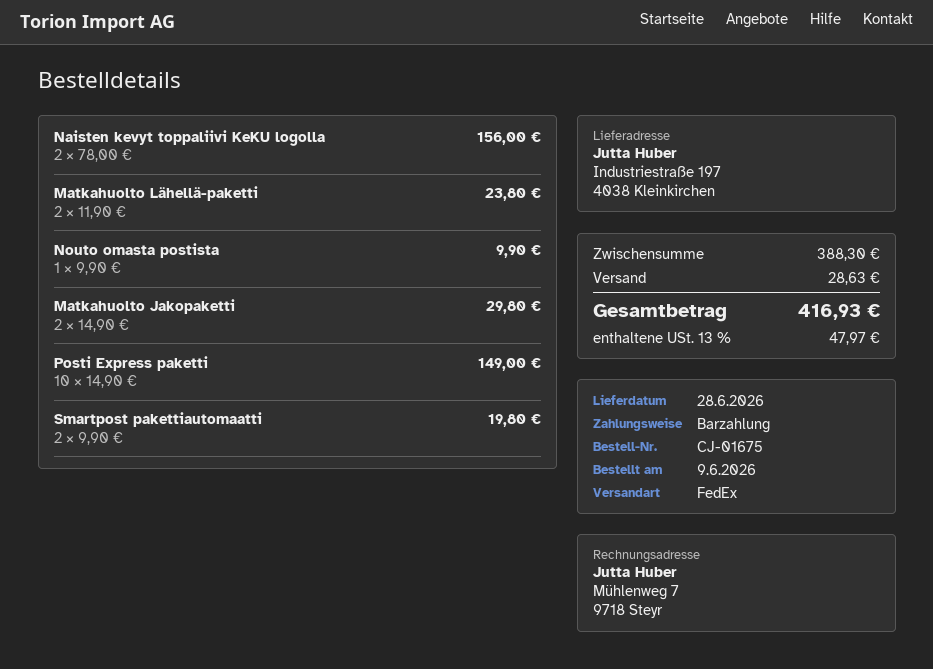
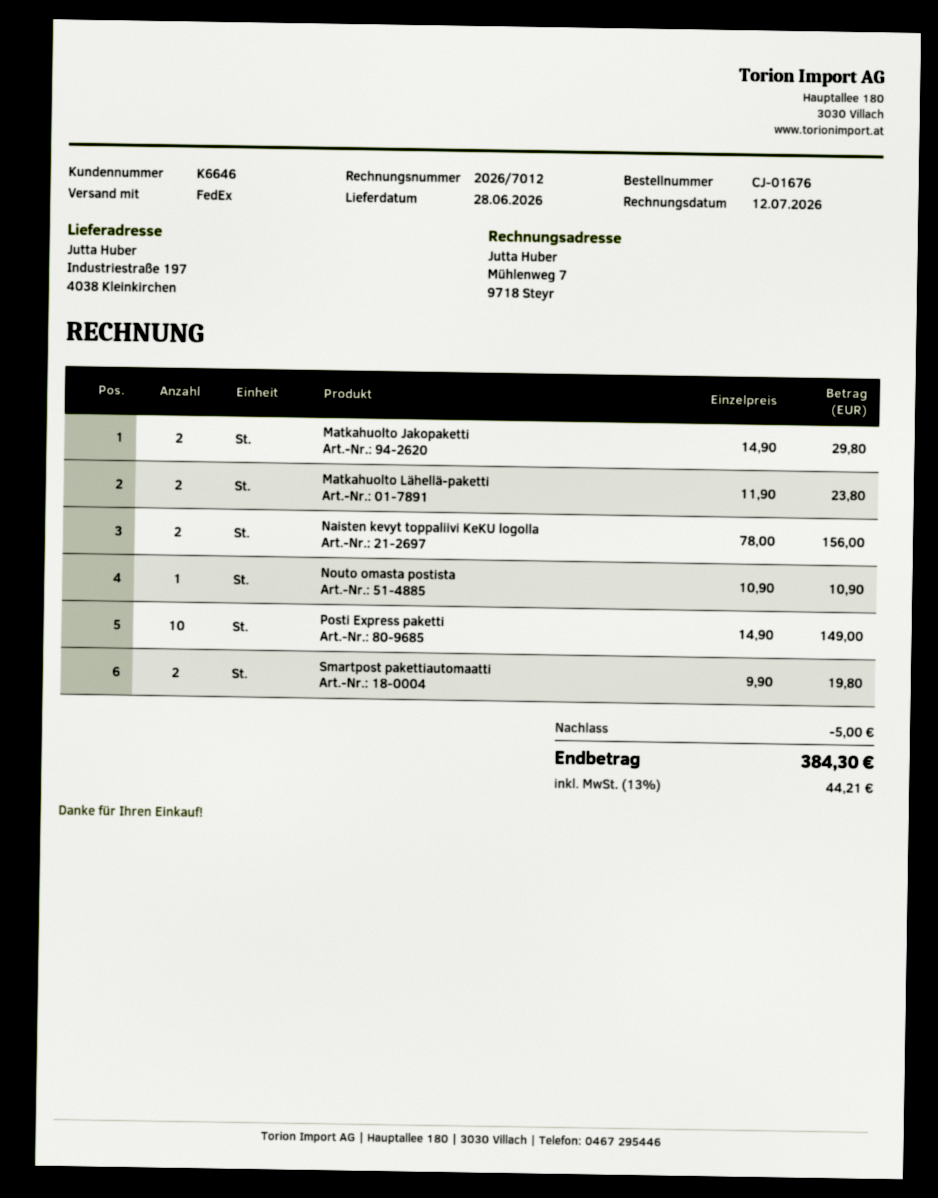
order number: CJ-01675 -> CJ-01676
Nouto omasta postista: 1 x 9.90 = 9.90 -> 1 x 10.90 = 10.90
discount: none -> 5.00
shipping: 28.63 -> none
tax: 13% = 47.97 -> 13% = 44.21
total: 416.93 -> 384.30

